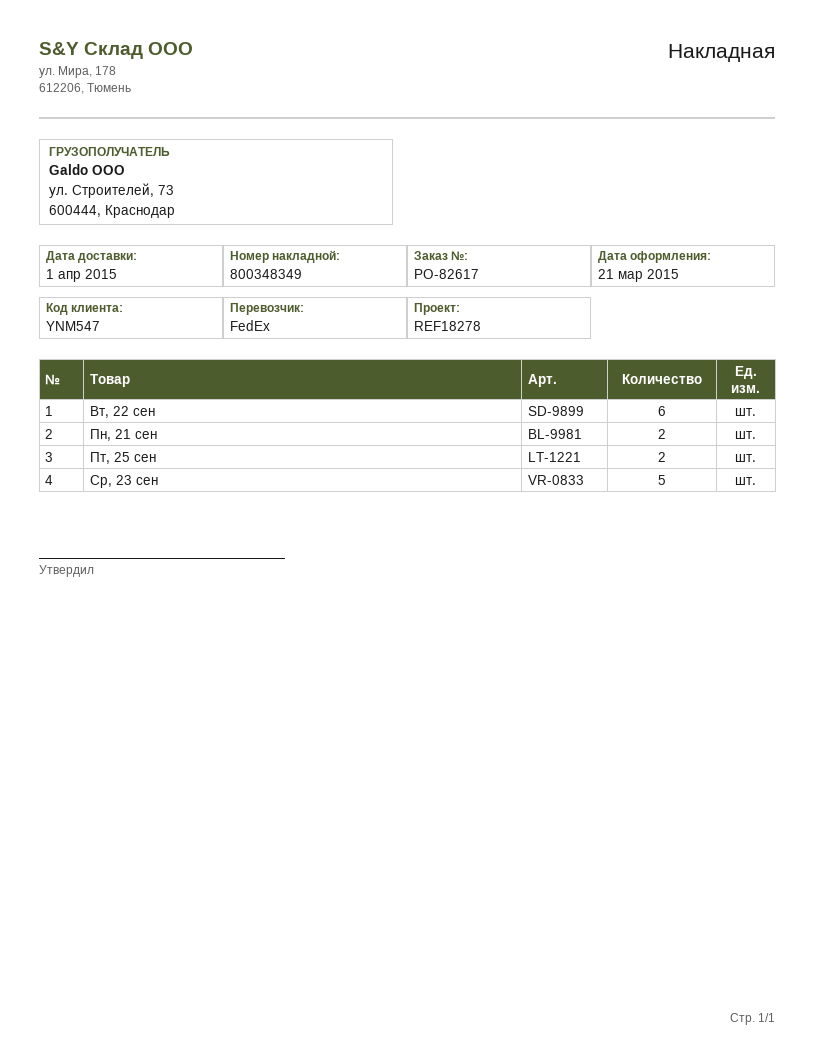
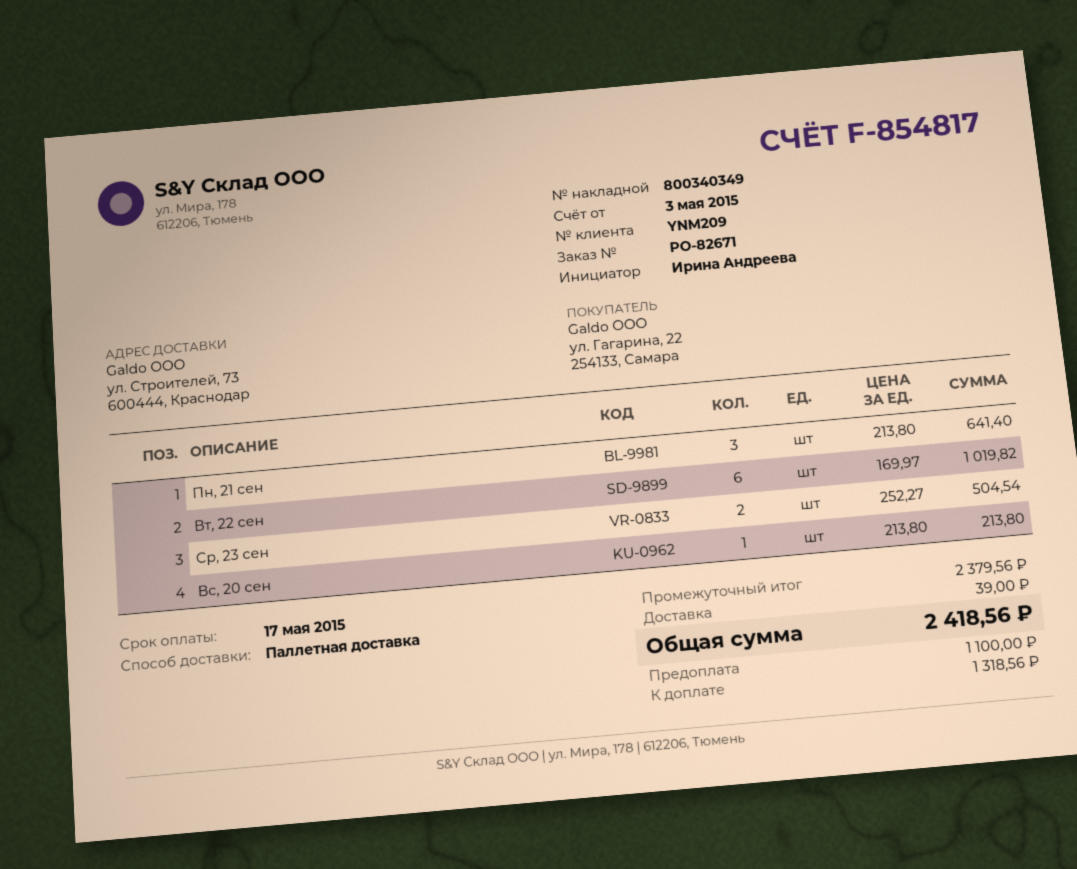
order number: PO-82617 -> PO-82671
delivery note number: 800348349 -> 800340349
customer number: YNM547 -> YNM209
shipping method: FedEx -> pallet freight
Пн, 21 сен: 2 -> 3
Пт, 25 сен: 2 -> none
Ср, 23 сен: 5 -> 2
Вс, 20 сен: none -> 1

